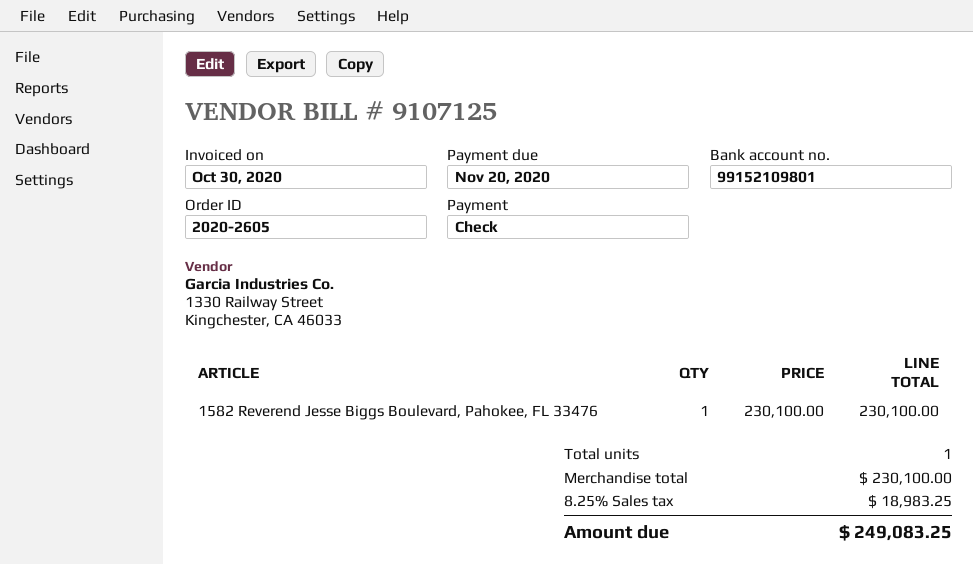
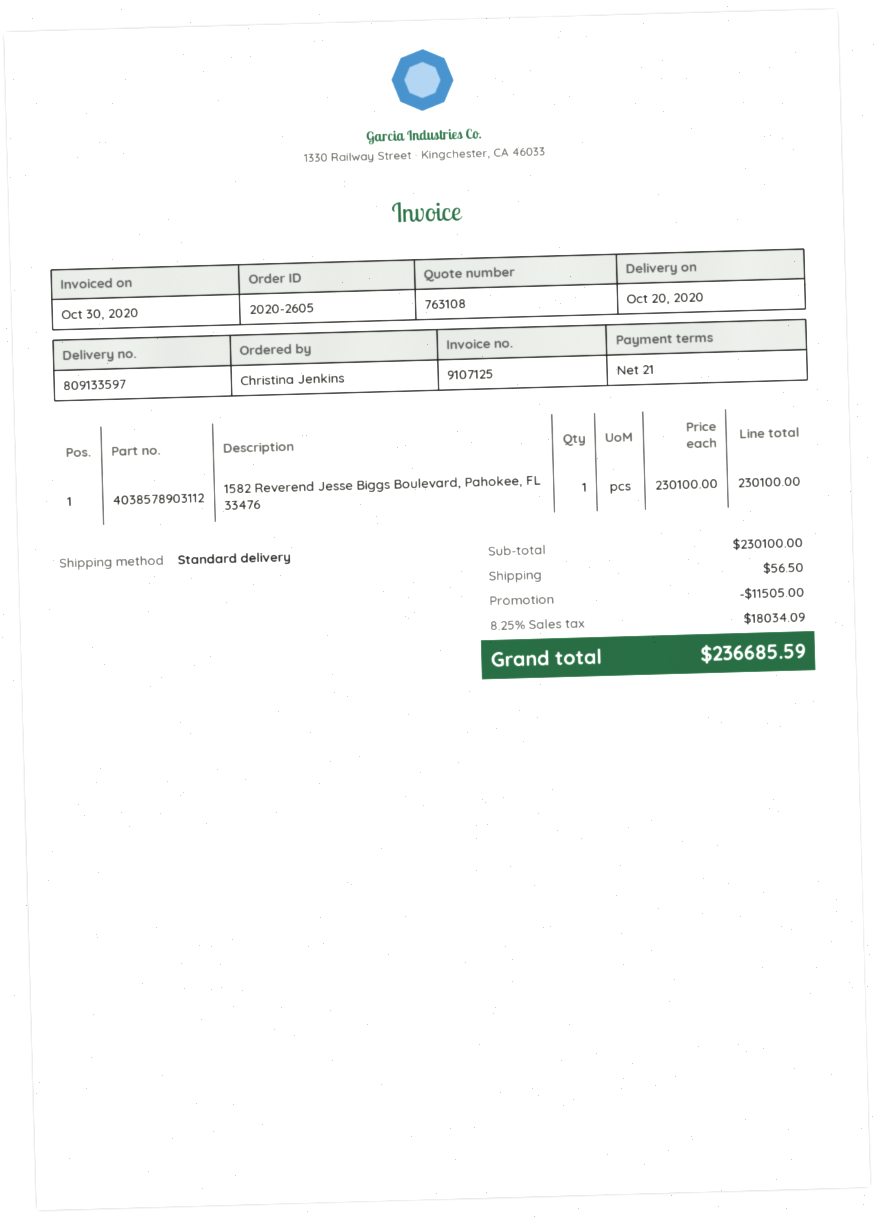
discount: none -> 11505.00
shipping: none -> 56.50
tax: 8.25% = 18983.25 -> 8.25% = 18034.09
total: 249083.25 -> 236685.59

